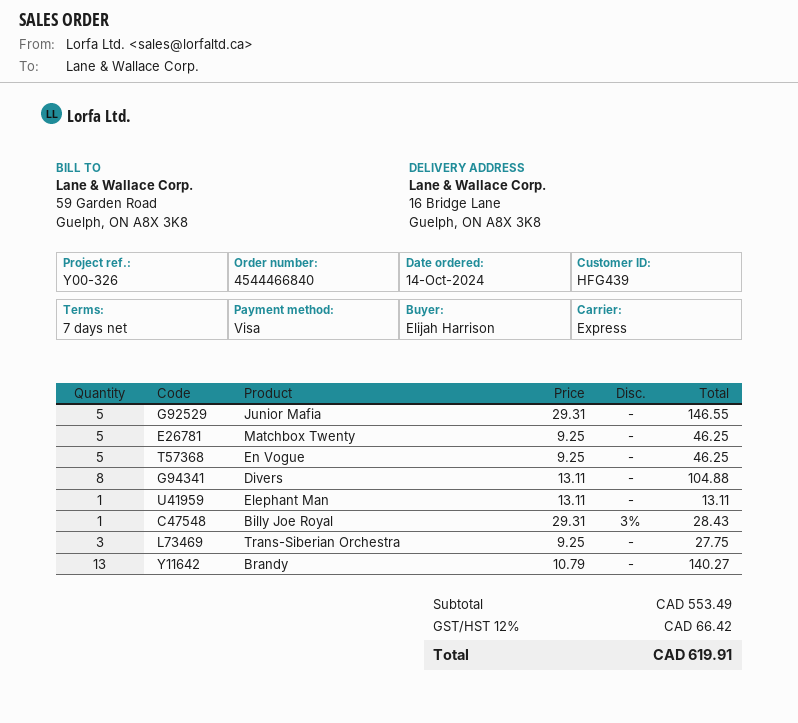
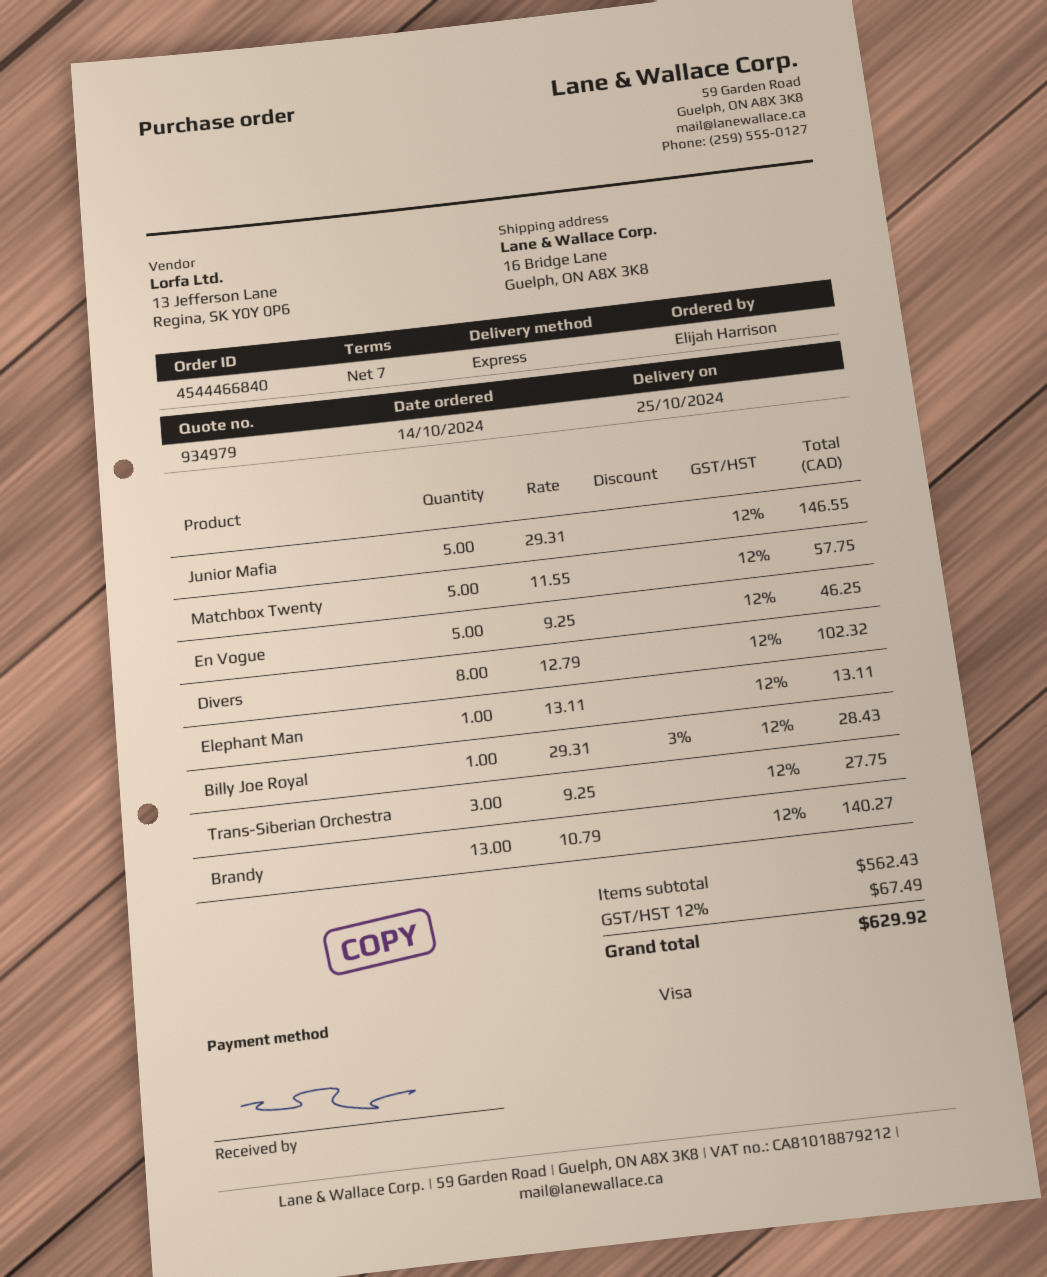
Matchbox Twenty: 5 x 9.25 = 46.25 -> 5 x 11.55 = 57.75
Divers: 8 x 13.11 = 104.88 -> 8 x 12.79 = 102.32
subtotal: 553.49 -> 562.43
tax: 12% = 66.42 -> 12% = 67.49
total: 619.91 -> 629.92

